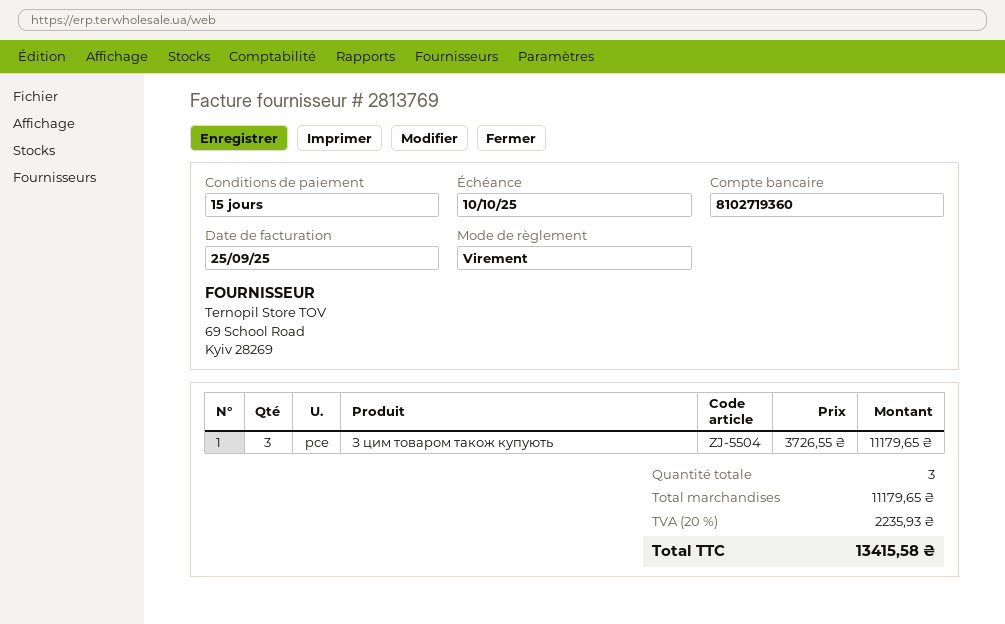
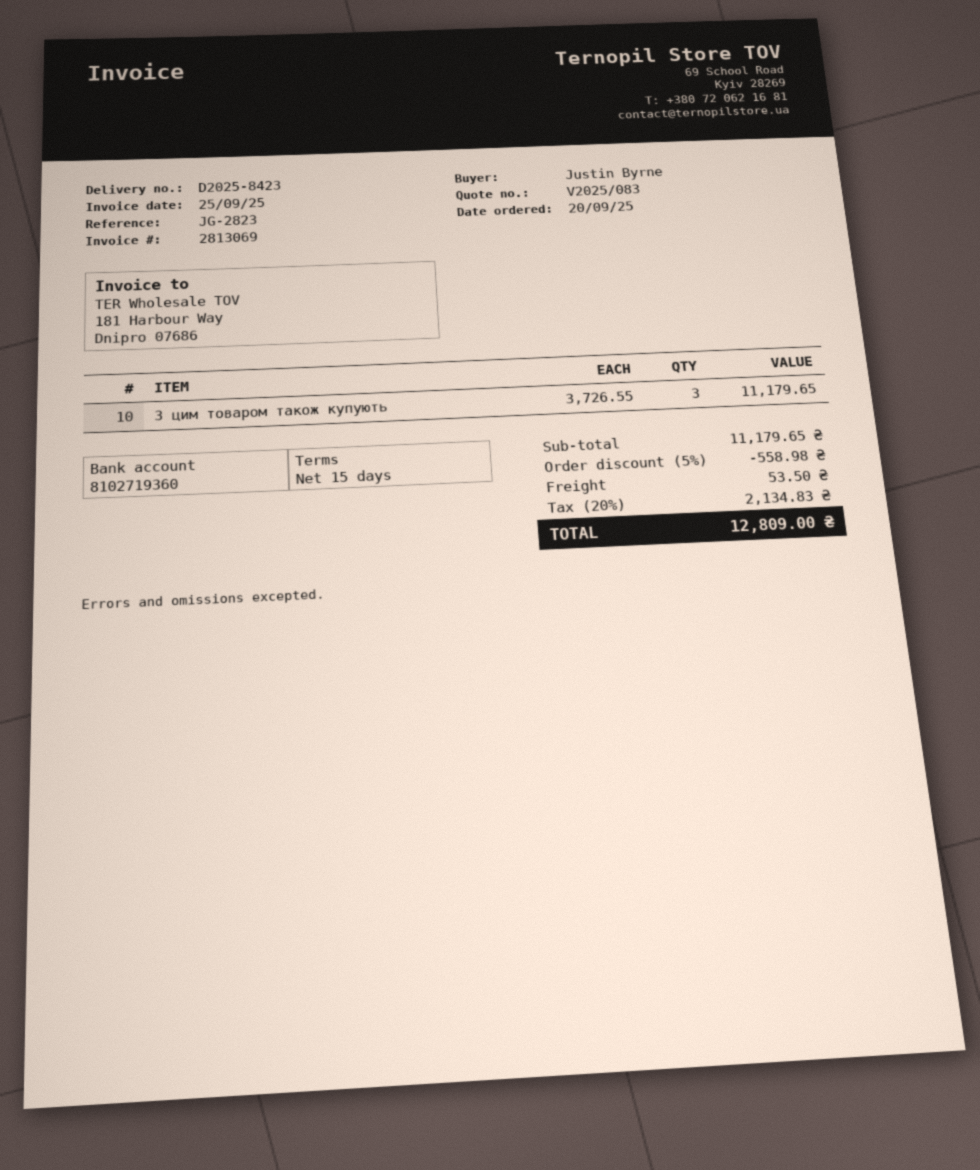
invoice number: 2813769 -> 2813069
discount: none -> 5% = 558.98
shipping: none -> 53.50
tax: 20% = 2235.93 -> 20% = 2134.83
total: 13415.58 -> 12809.00

